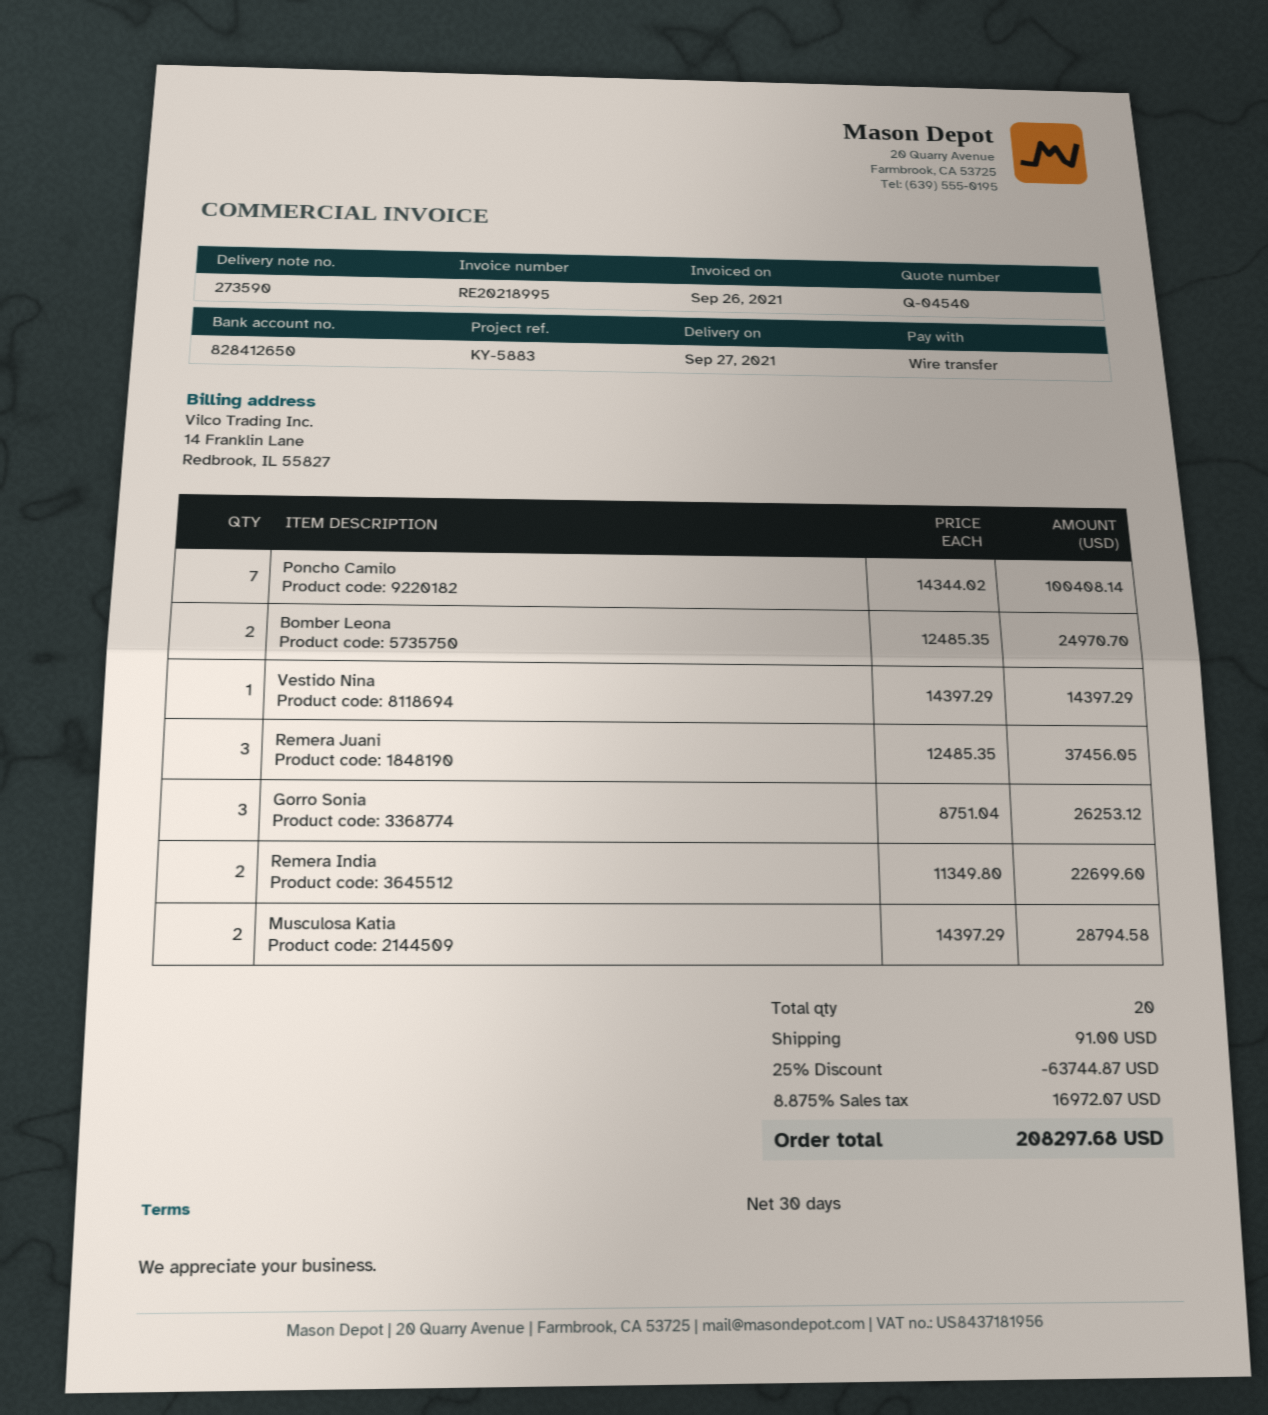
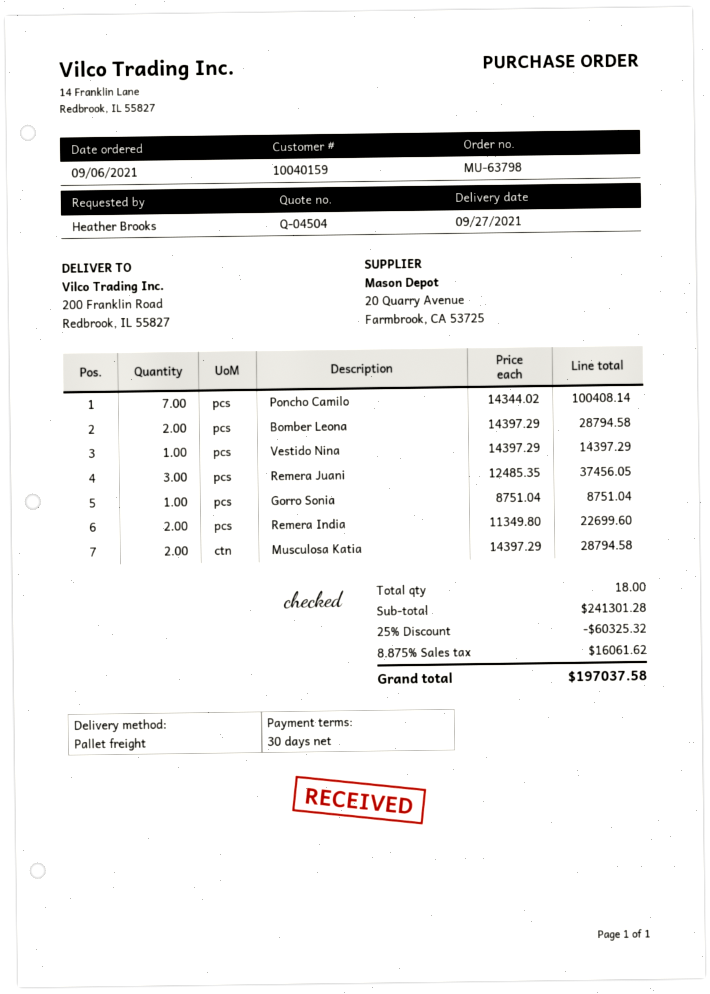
quote number: Q-04540 -> Q-04504
Bomber Leona: 2 x 12485.35 = 24970.70 -> 2 x 14397.29 = 28794.58
Gorro Sonia: 3 x 8751.04 = 26253.12 -> 1 x 8751.04 = 8751.04
total quantity: 20 -> 18
discount: 25% = 63744.87 -> 25% = 60325.32
shipping: 91.00 -> none
tax: 8.875% = 16972.07 -> 8.875% = 16061.62
total: 208297.68 -> 197037.58

